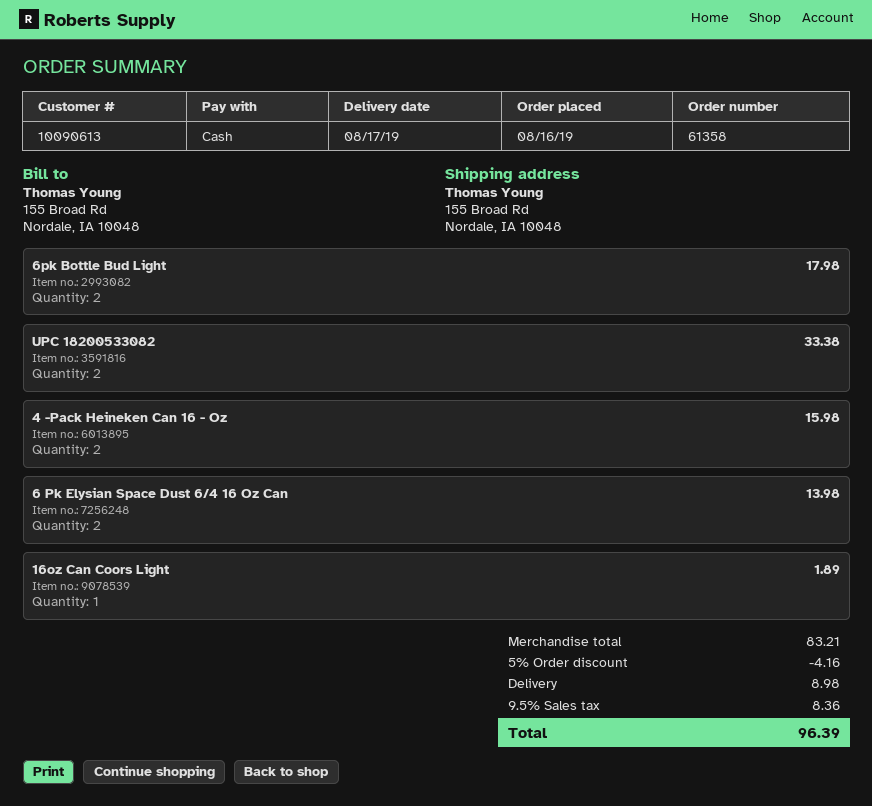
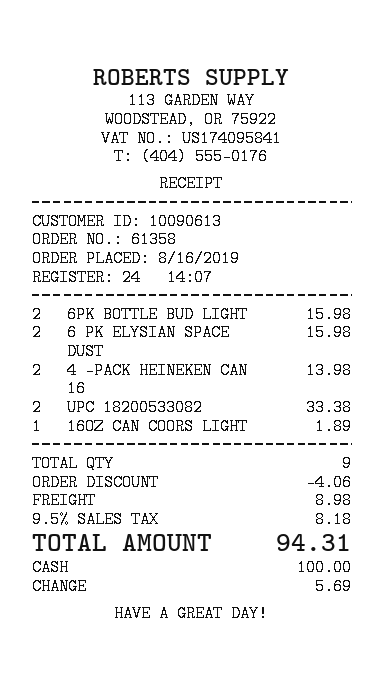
6pk Bottle Bud Light: 2 for 17.98 -> 2 for 15.98
4 -Pack Heineken Can 16 - Oz: 2 for 15.98 -> 2 for 13.98
6 Pk Elysian Space Dust 6/4 16 Oz Can: 2 for 13.98 -> 2 for 15.98
discount: 4.16 -> 4.06
tax: 9.5% = 8.36 -> 9.5% = 8.18
total: 96.39 -> 94.31

